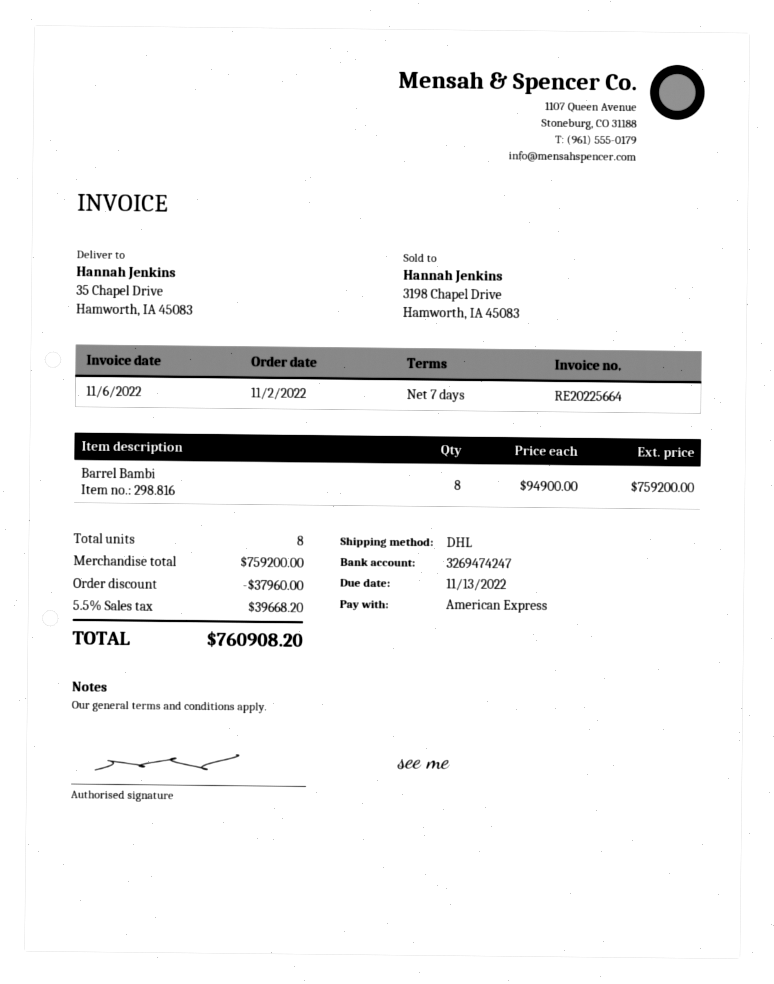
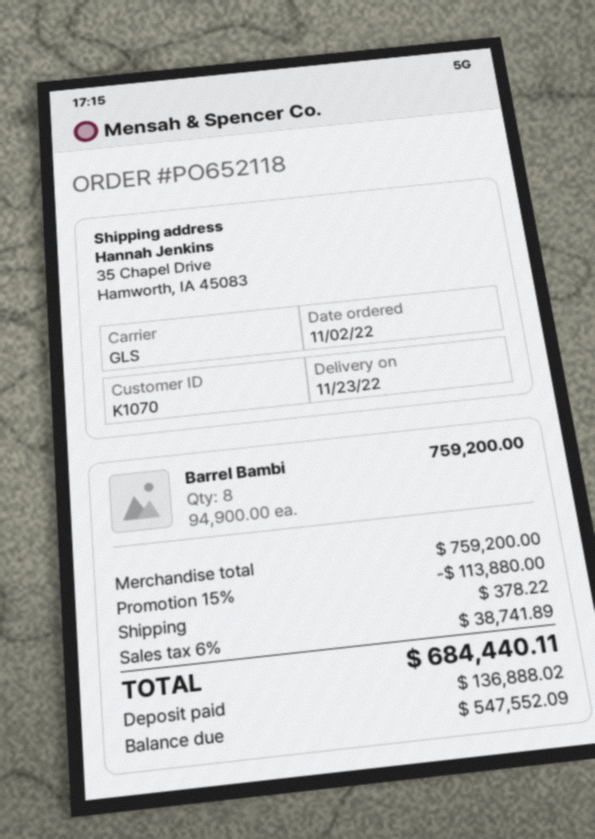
shipping method: DHL -> GLS
discount: 37960.00 -> 113880.00
shipping: none -> 378.22
tax: 5.5% = 39668.20 -> 6% = 38741.89
total: 760908.20 -> 684440.11

